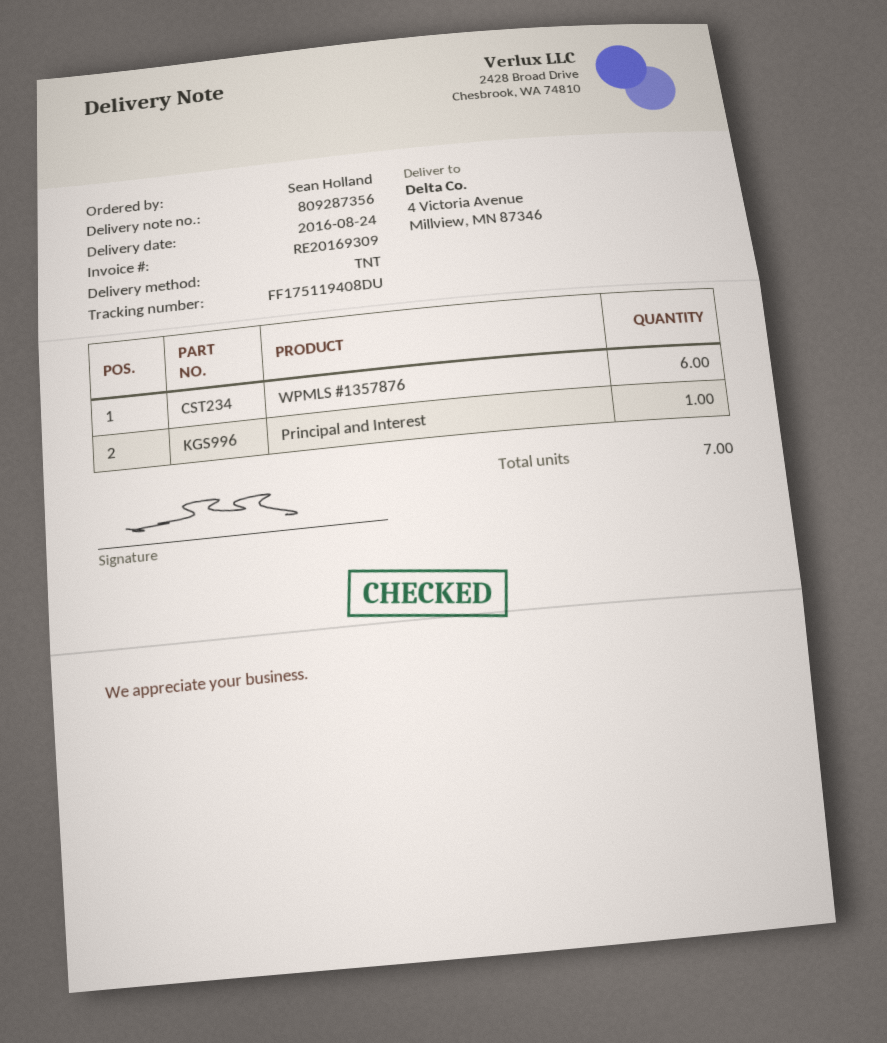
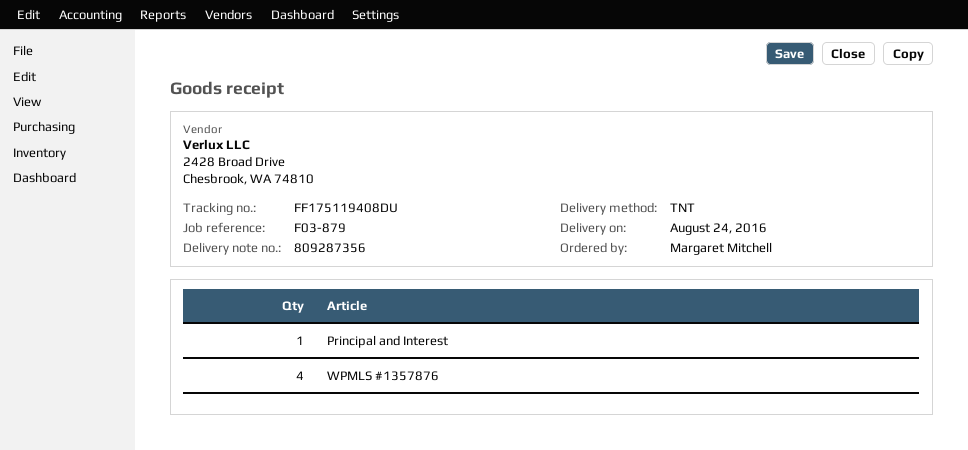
ordered by: Sean Holland -> Margaret Mitchell
WPMLS #1357876: 6 -> 4

